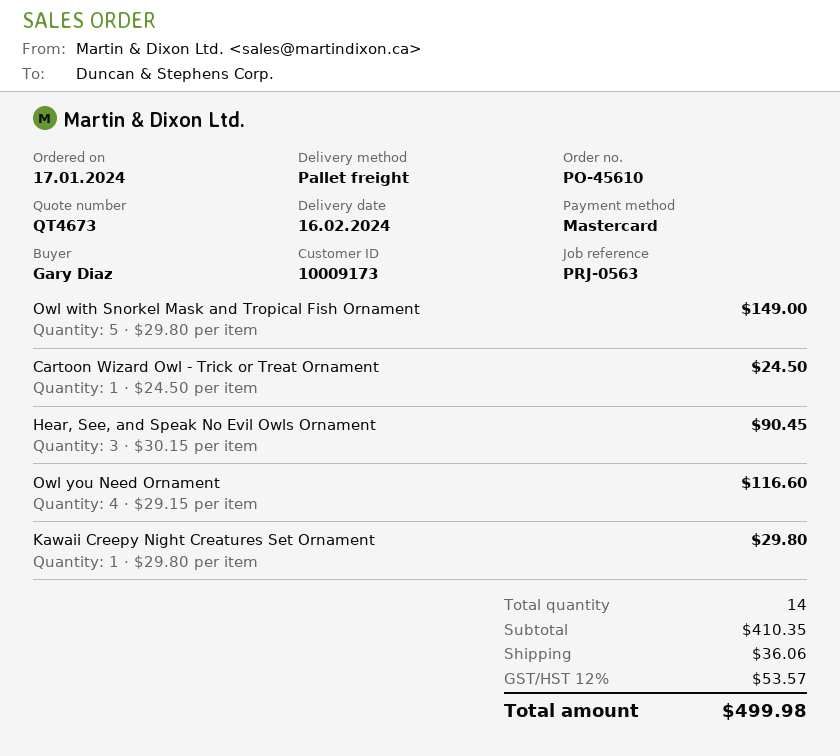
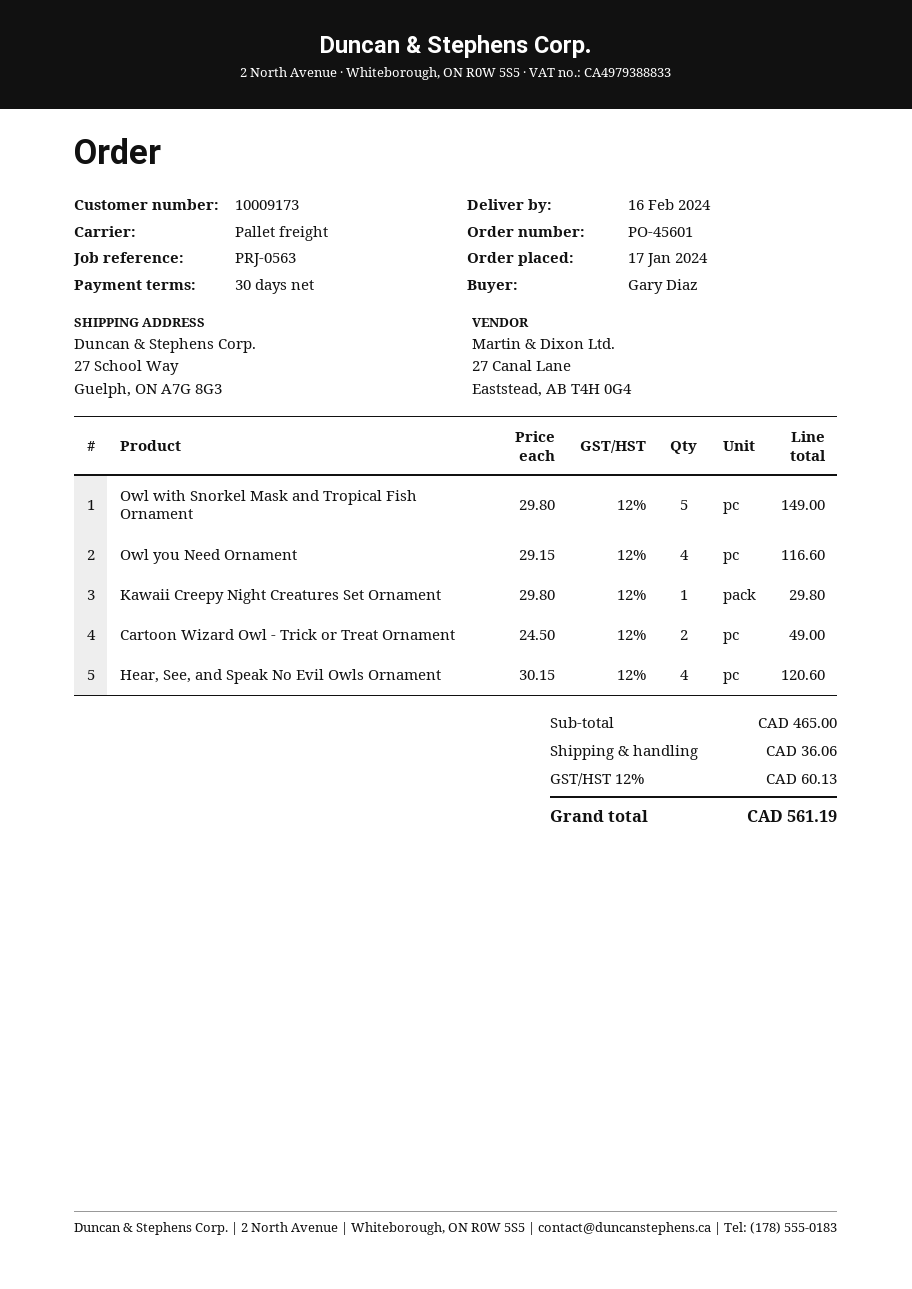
order number: PO-45610 -> PO-45601
Cartoon Wizard Owl - Trick or Treat Ornament: 1 x 24.50 = 24.50 -> 2 x 24.50 = 49.00
Hear, See, and Speak No Evil Owls Ornament: 3 x 30.15 = 90.45 -> 4 x 30.15 = 120.60
subtotal: 410.35 -> 465.00
tax: 12% = 53.57 -> 12% = 60.13
total: 499.98 -> 561.19

